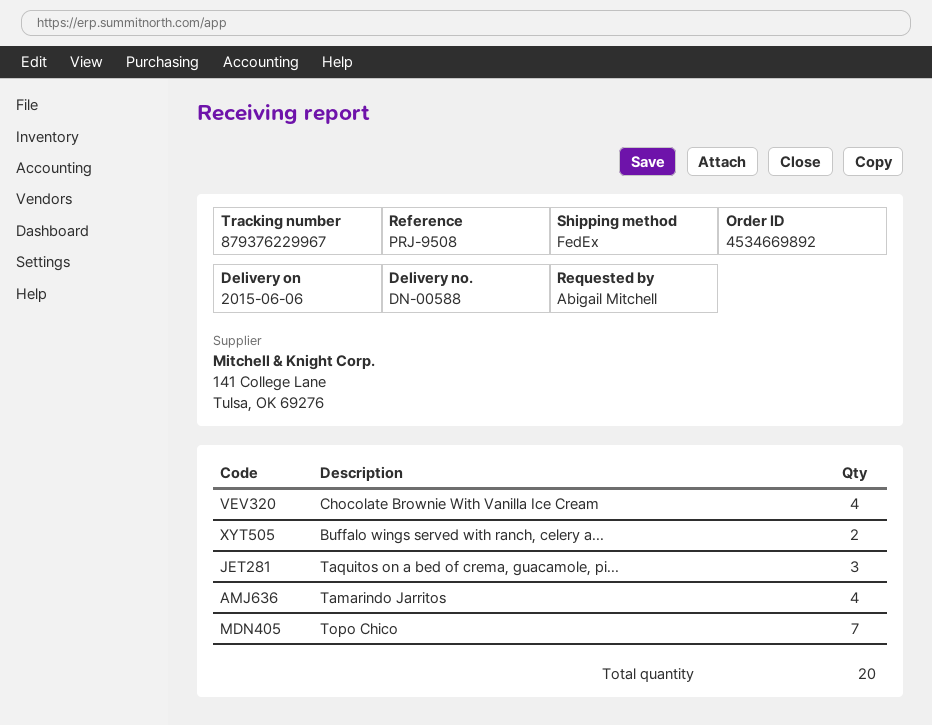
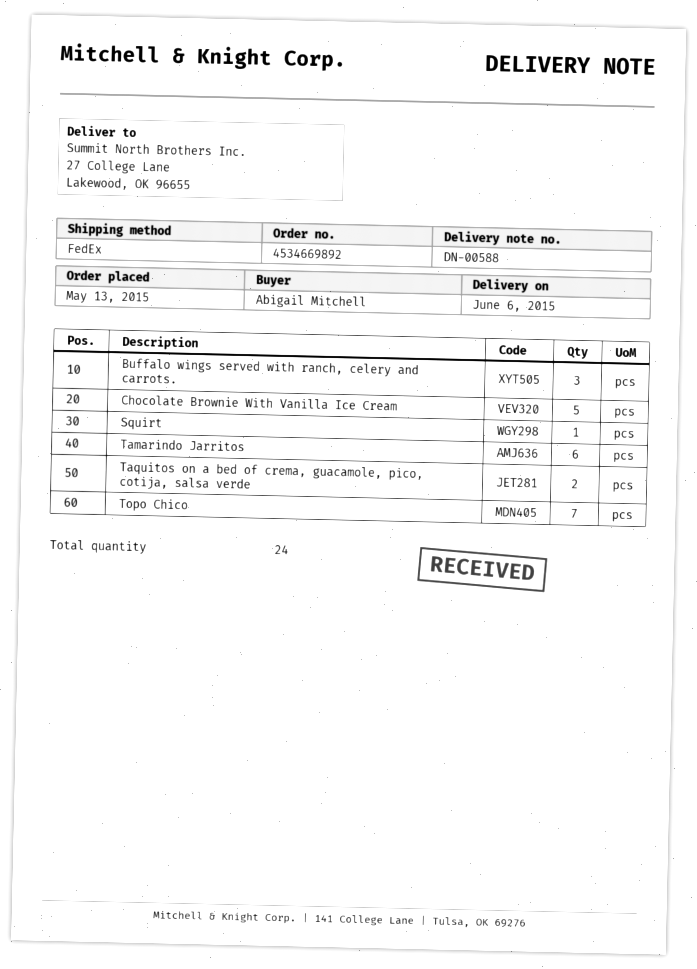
Chocolate Brownie With Vanilla Ice Cream: 4 -> 5
Buffalo wings served with ranch, celery a...: 2 -> 3
Taquitos on a bed of crema, guacamole, pi...: 3 -> 2
Tamarindo Jarritos: 4 -> 6
Squirt: none -> 1
total quantity: 20 -> 24

